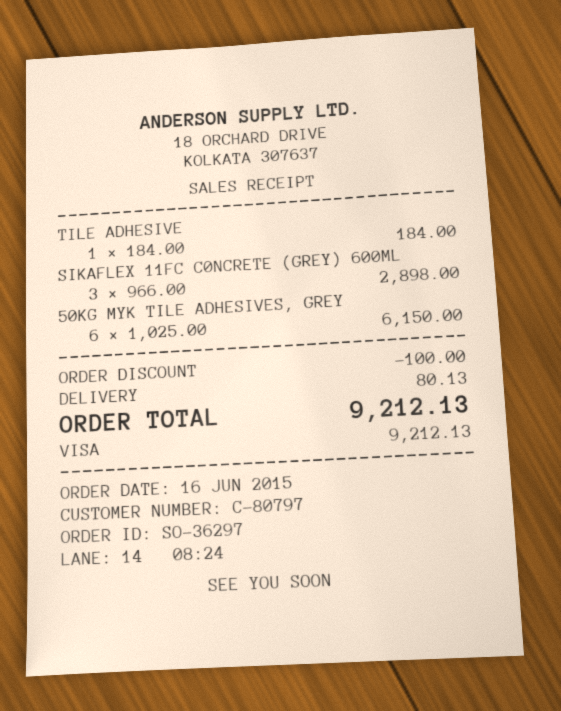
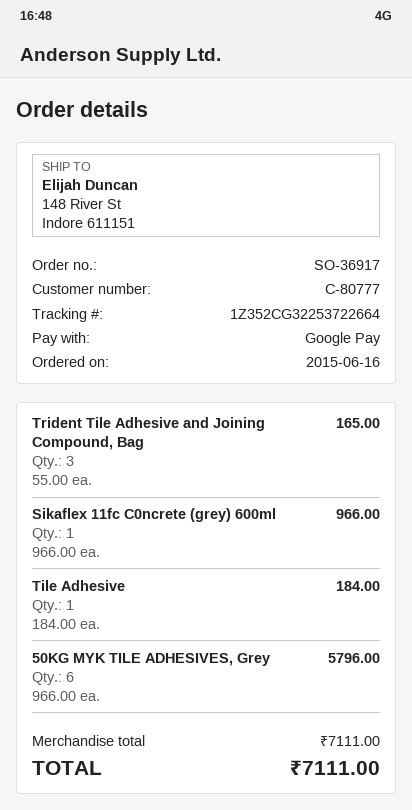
order number: SO-36297 -> SO-36917
customer number: C-80797 -> C-80777
payment method: Visa -> Google Pay
SIKAFLEX 11FC C0NCRETE (GREY) 600ML: 3 x 966.00 = 2898.00 -> 1 x 966.00 = 966.00
50KG MYK TILE ADHESIVES, GREY: 6 x 1025.00 = 6150.00 -> 6 x 966.00 = 5796.00
Trident Tile Adhesive and Joining Compound, Bag: none -> 3 x 55.00 = 165.00
discount: 100.00 -> none
shipping: 80.13 -> none
total: 9212.13 -> 7111.00

